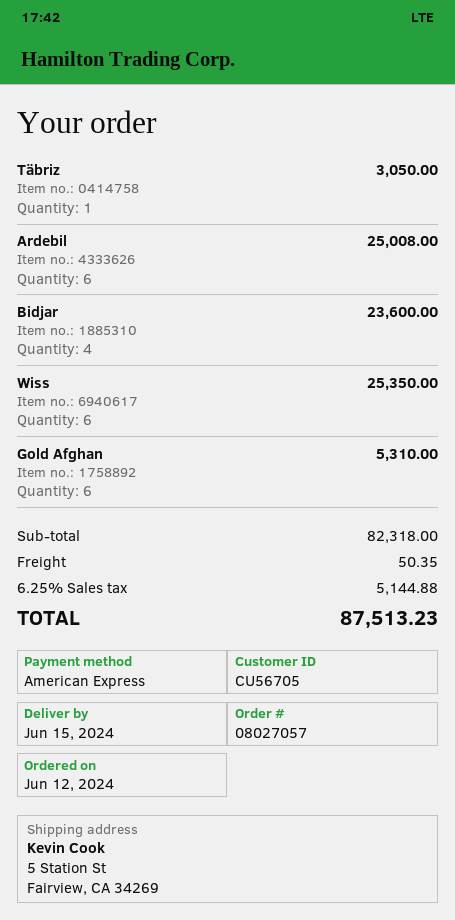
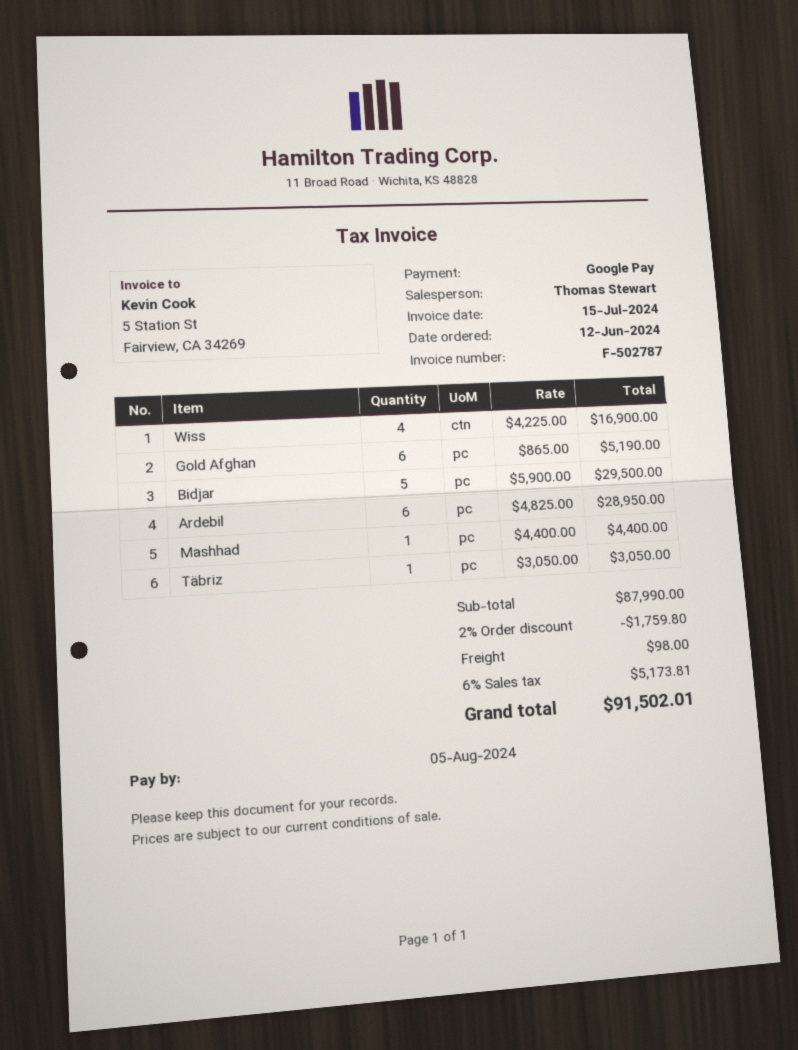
payment method: American Express -> Google Pay
Ardebil: 6 for 25008.00 -> 6 for 28950.00
Bidjar: 4 for 23600.00 -> 5 for 29500.00
Wiss: 6 for 25350.00 -> 4 for 16900.00
Gold Afghan: 6 for 5310.00 -> 6 for 5190.00
Mashhad: none -> 1 for 4400.00
subtotal: 82318.00 -> 87990.00
discount: none -> 2% = 1759.80
shipping: 50.35 -> 98.00
tax: 6.25% = 5144.88 -> 6% = 5173.81
total: 87513.23 -> 91502.01

